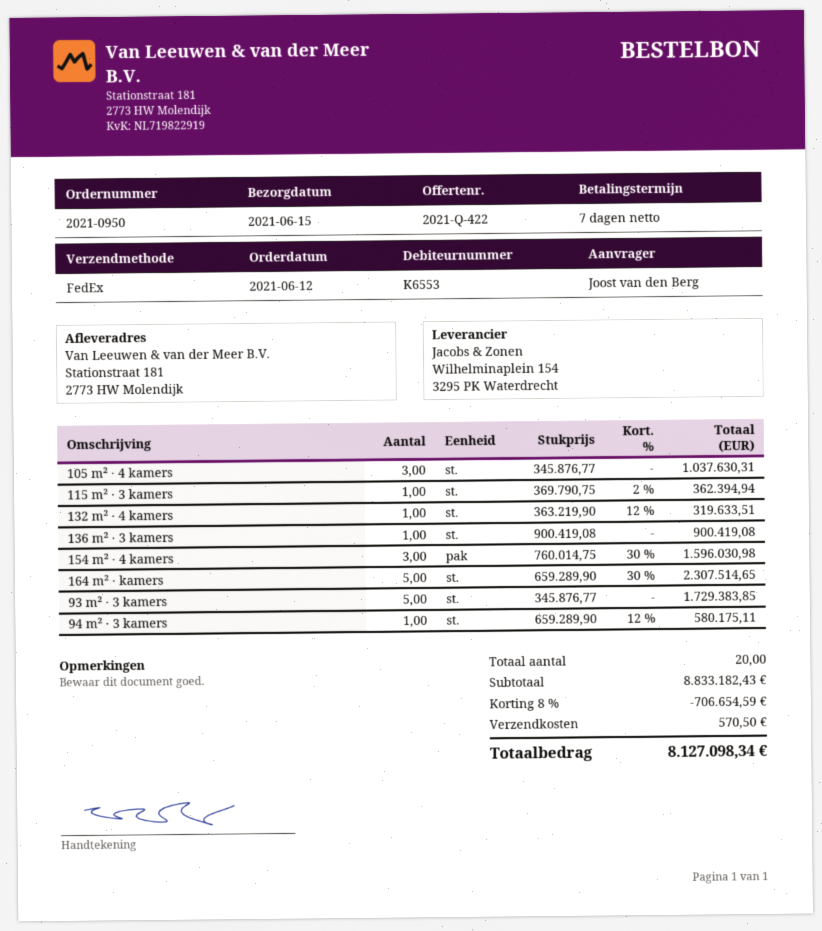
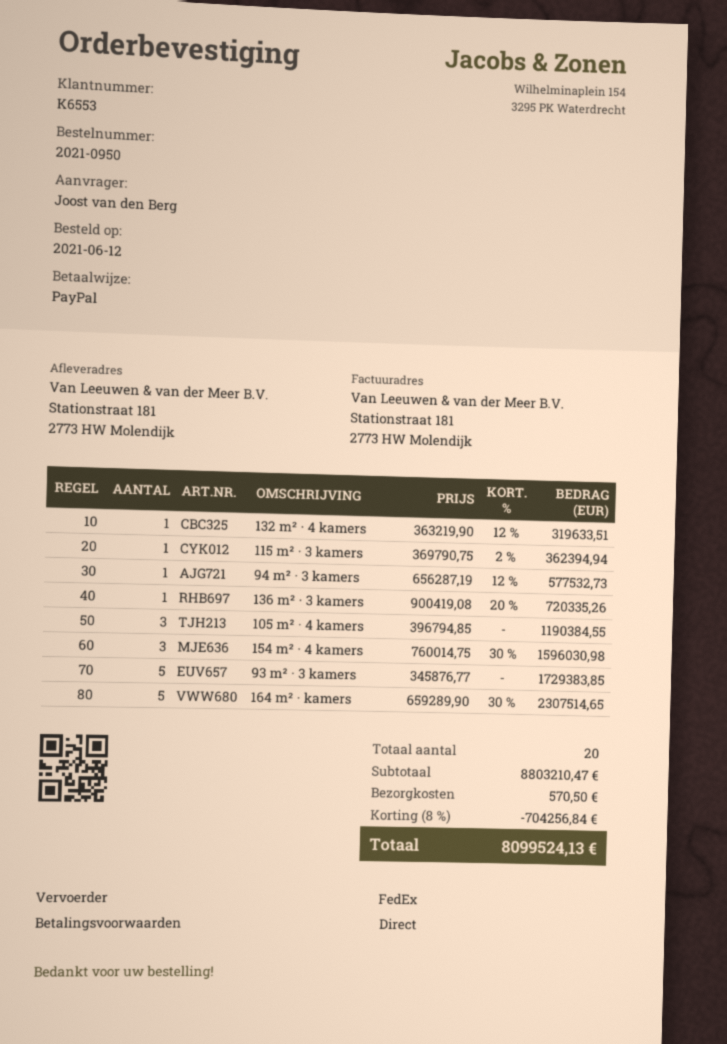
payment terms: 7 days -> on receipt
105 m² · 4 kamers: 3 x 345876.77 = 1037630.31 -> 3 x 396794.85 = 1190384.55
136 m² · 3 kamers: 1 x 900419.08 = 900419.08 -> 1 x 900419.08 - 20% = 720335.26
94 m² · 3 kamers: 1 x 659289.90 - 12% = 580175.11 -> 1 x 656287.19 - 12% = 577532.73
subtotal: 8833182.43 -> 8803210.47
discount: 8% = 706654.59 -> 8% = 704256.84
total: 8127098.34 -> 8099524.13

